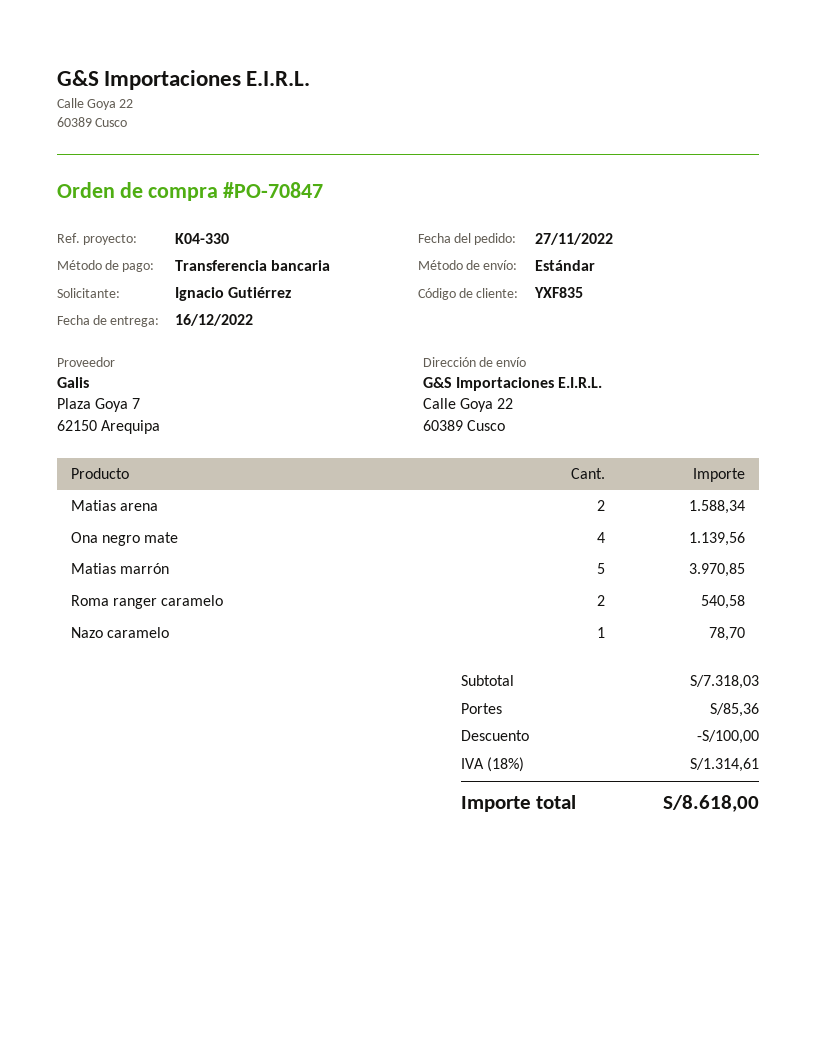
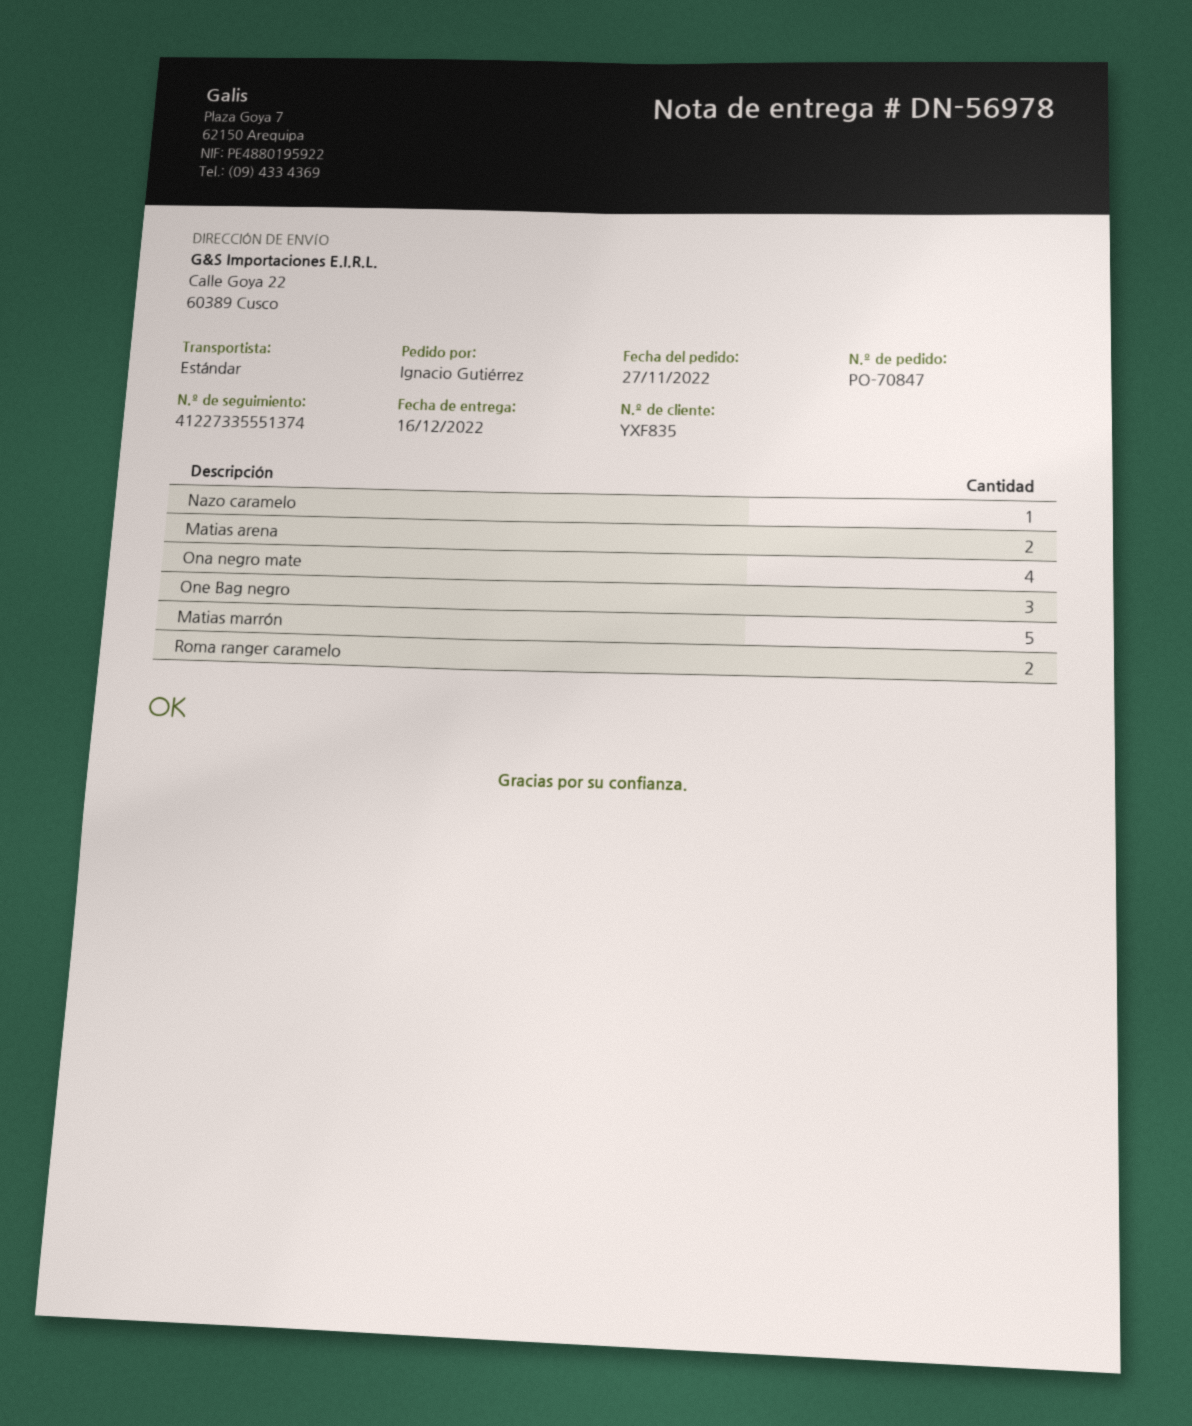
One Bag negro: none -> 3

